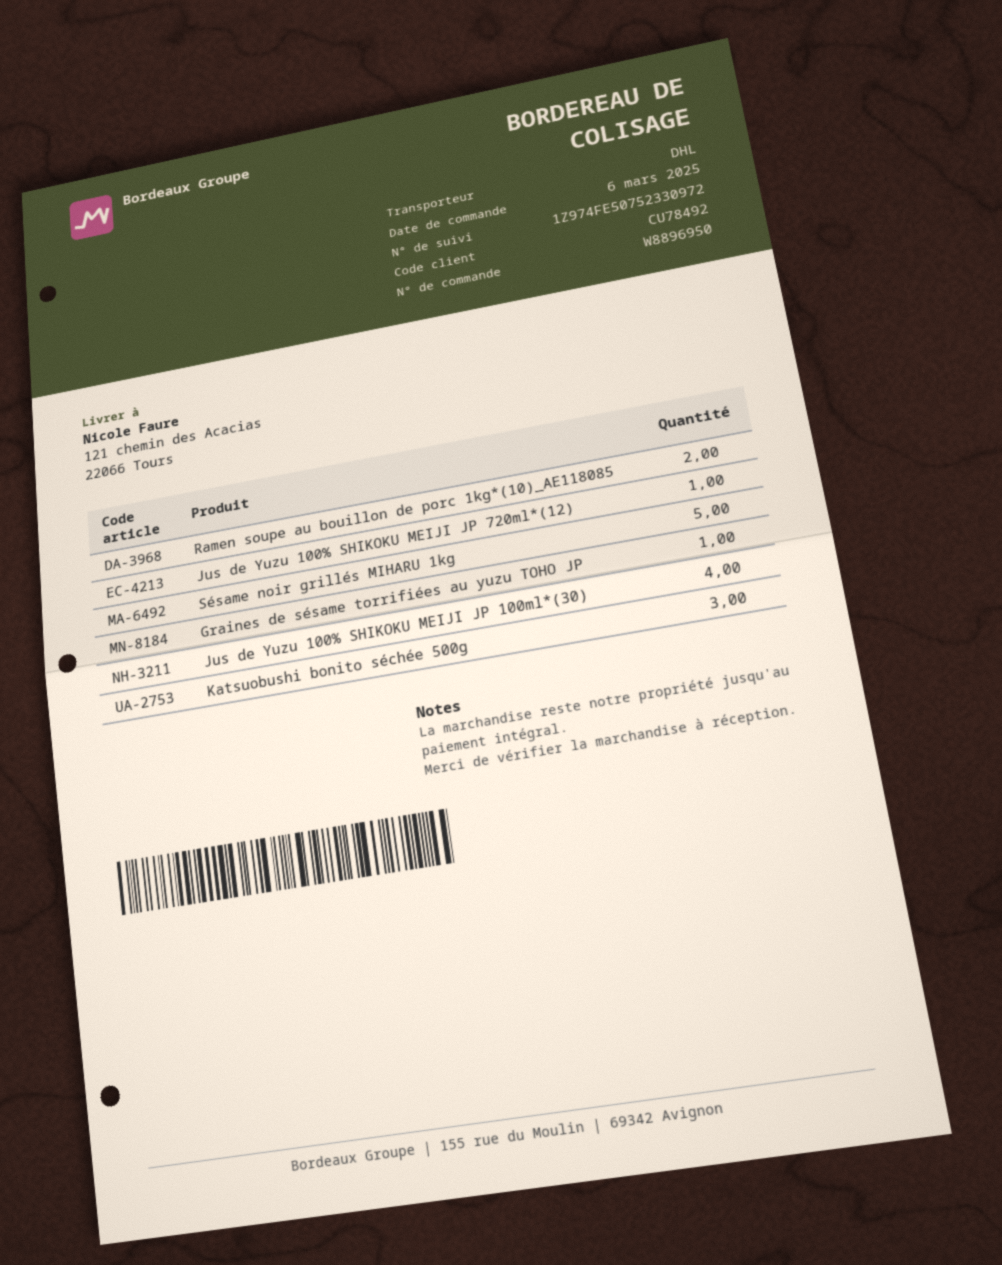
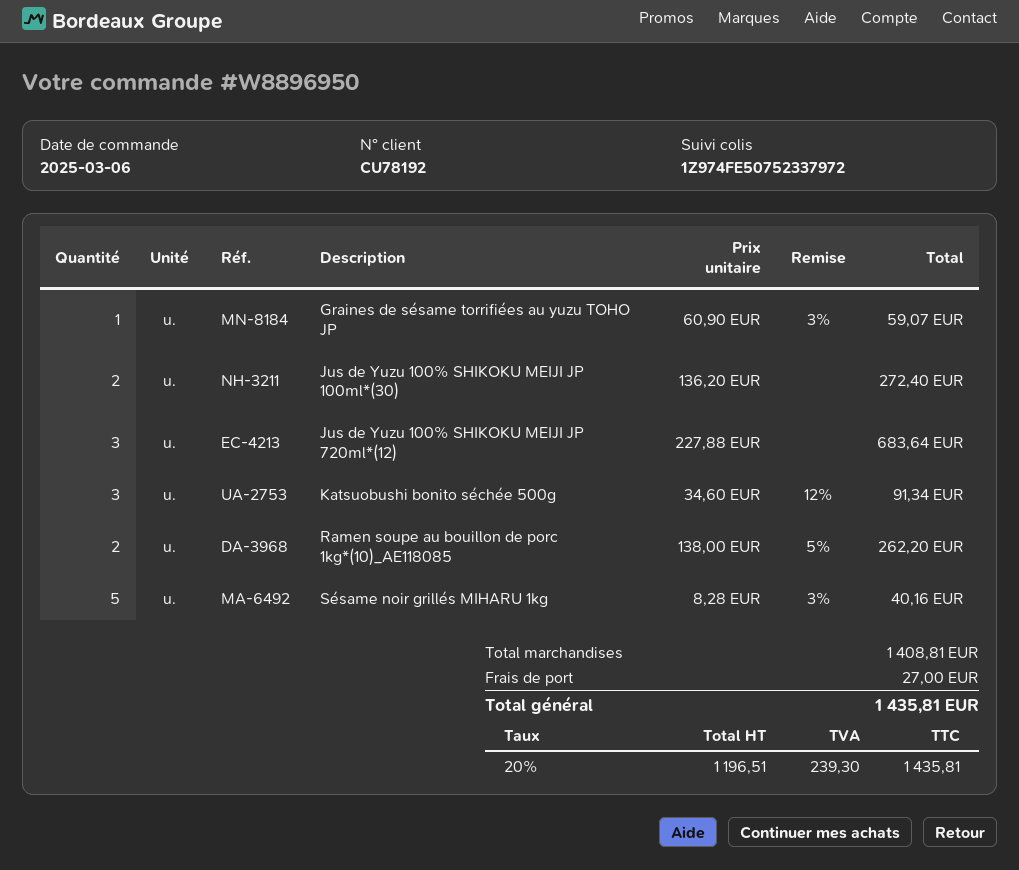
customer number: CU78492 -> CU78192
tracking number: 1Z974FE50752330972 -> 1Z974FE50752337972
Jus de Yuzu 100% SHIKOKU MEIJI JP 720ml*(12): 1 -> 3
Jus de Yuzu 100% SHIKOKU MEIJI JP 100ml*(30): 4 -> 2

